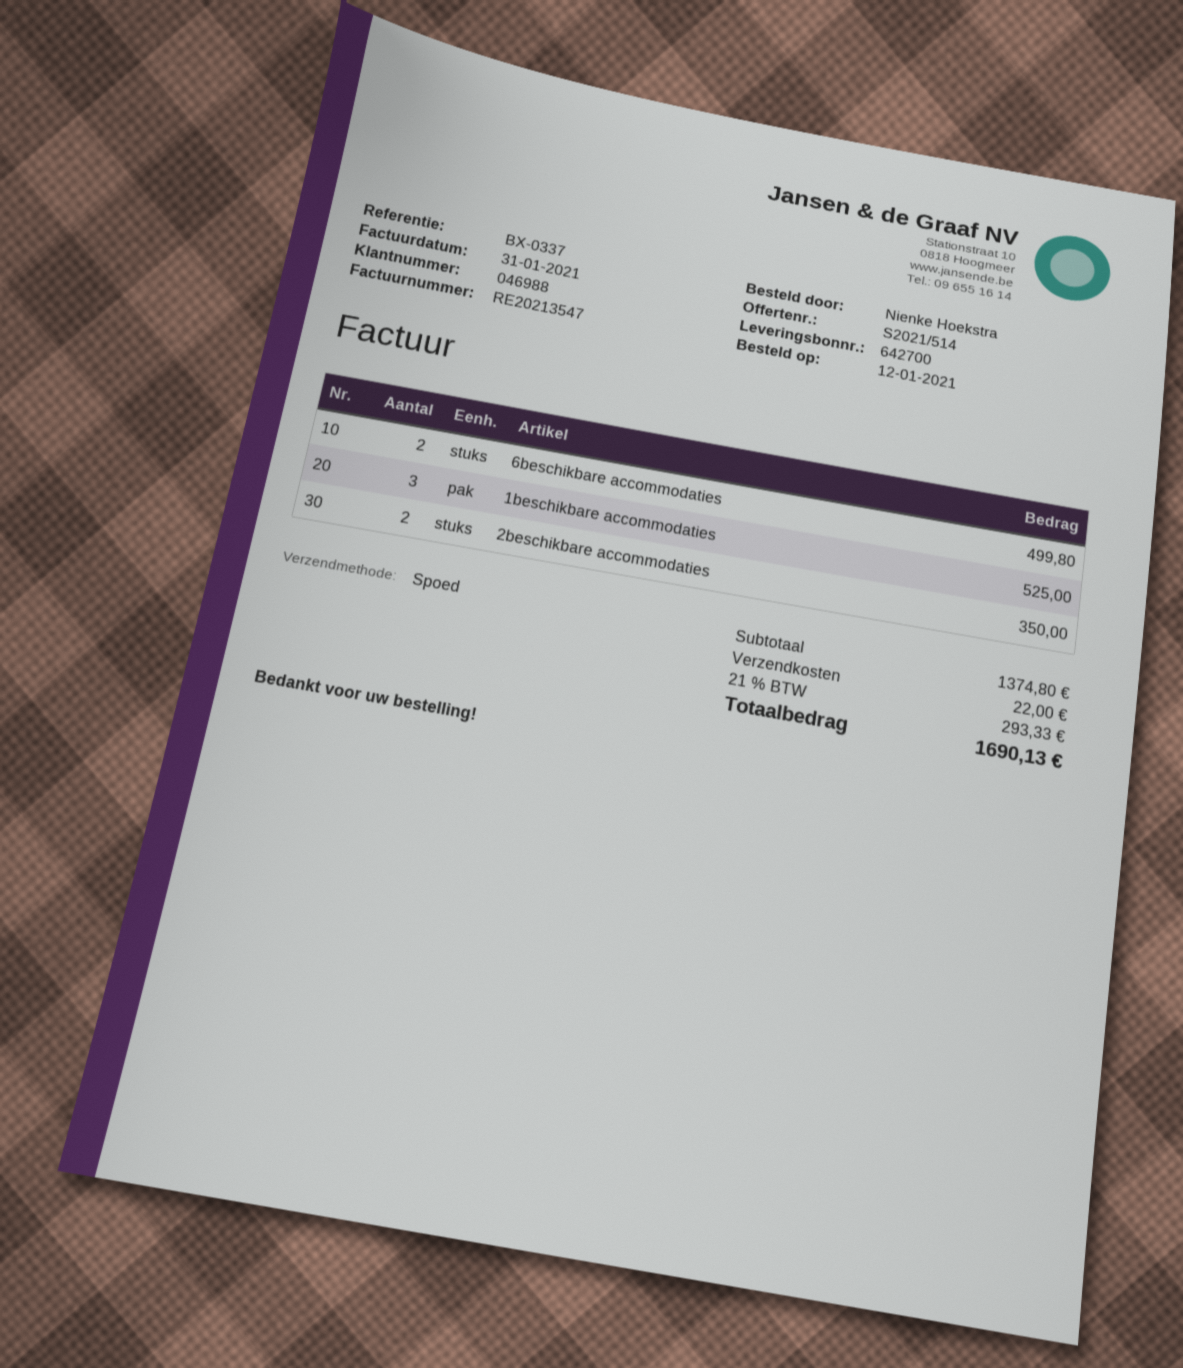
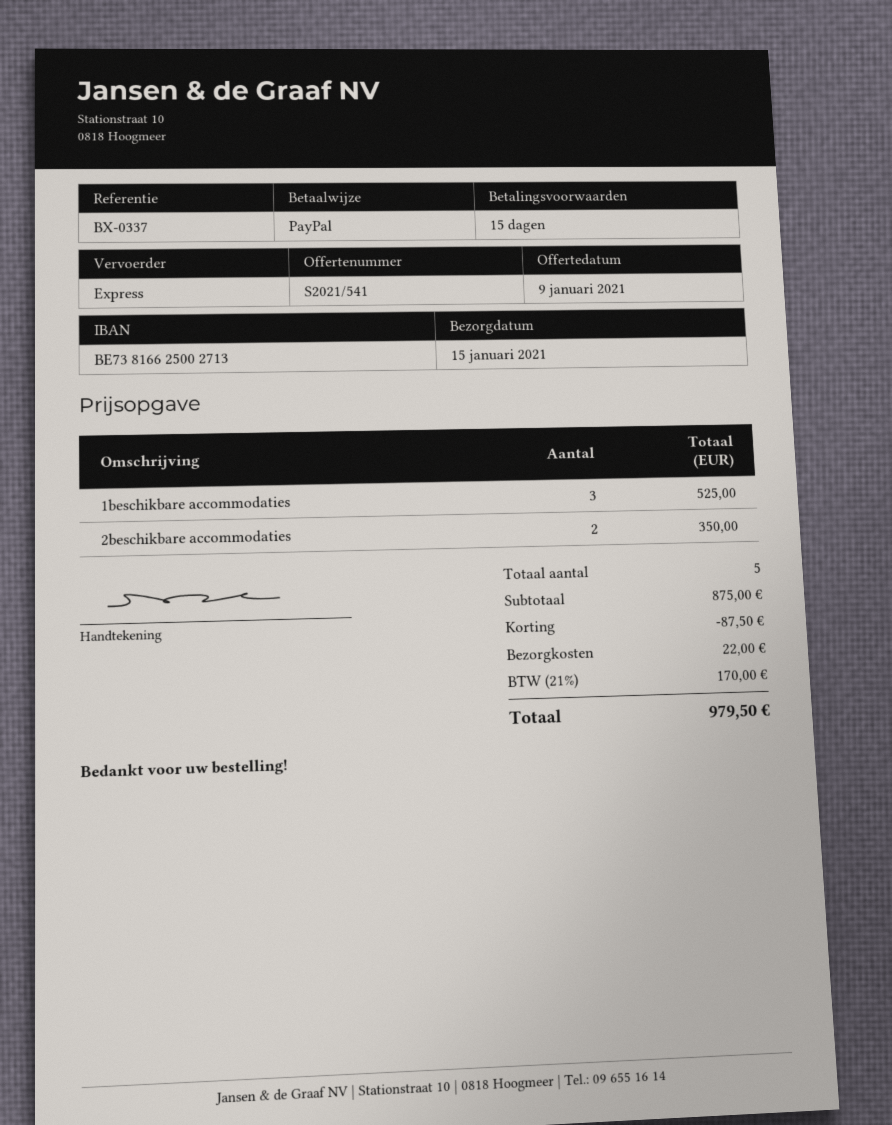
quote number: S2021/514 -> S2021/541
6beschikbare accommodaties: 2 for 499.80 -> none
subtotal: 1374.80 -> 875.00
discount: none -> 87.50
tax: 21% = 293.33 -> 21% = 170.00
total: 1690.13 -> 979.50

